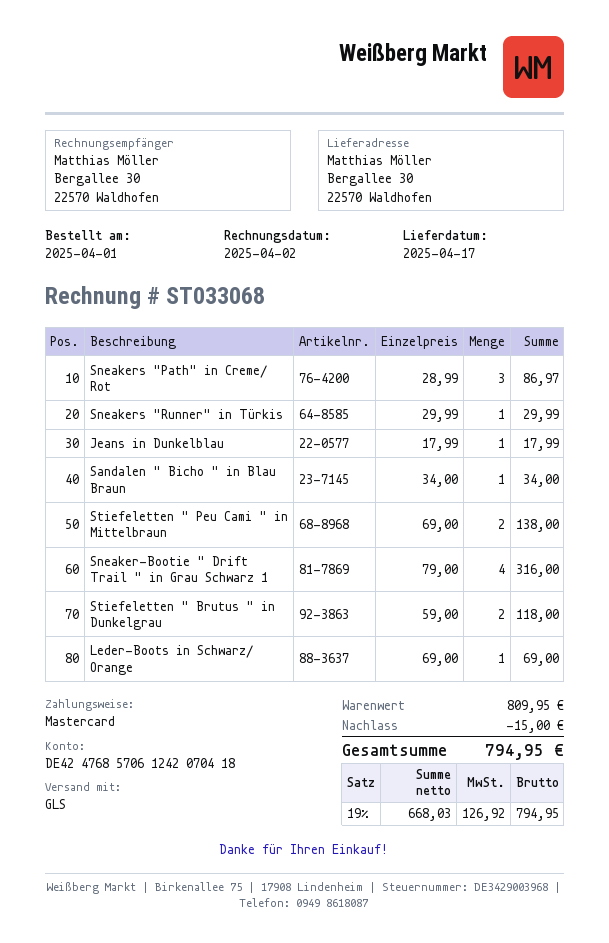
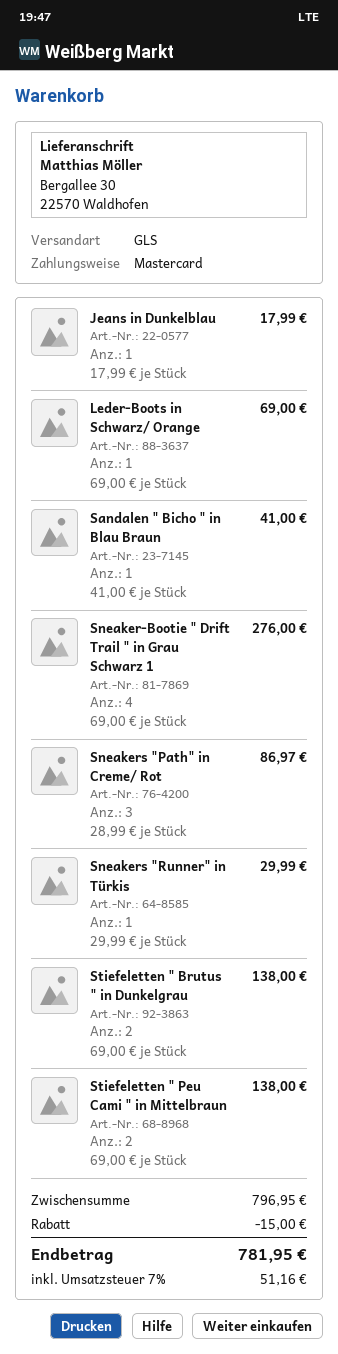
Sandalen " Bicho " in Blau Braun: 1 x 34.00 = 34.00 -> 1 x 41.00 = 41.00
Sneaker-Bootie " Drift Trail " in Grau Schwarz 1: 4 x 79.00 = 316.00 -> 4 x 69.00 = 276.00
Stiefeletten " Brutus " in Dunkelgrau: 2 x 59.00 = 118.00 -> 2 x 69.00 = 138.00
subtotal: 809.95 -> 796.95
tax: 19% = 126.92 -> 7% = 51.16
total: 794.95 -> 781.95

